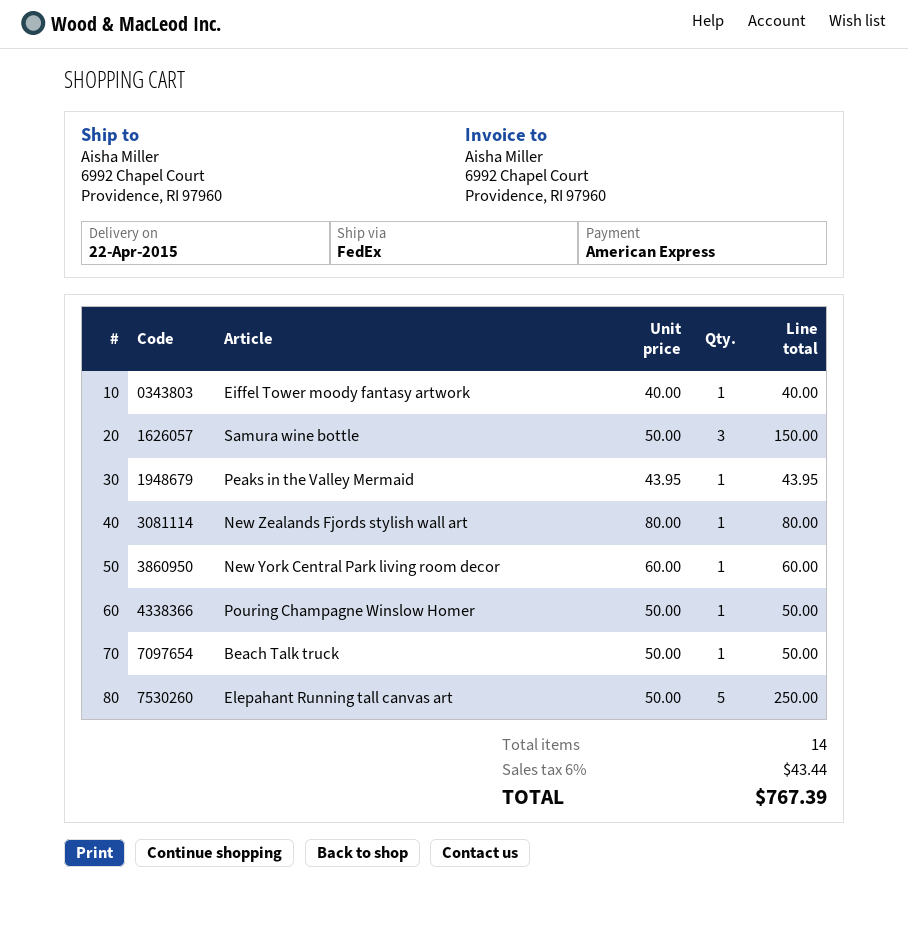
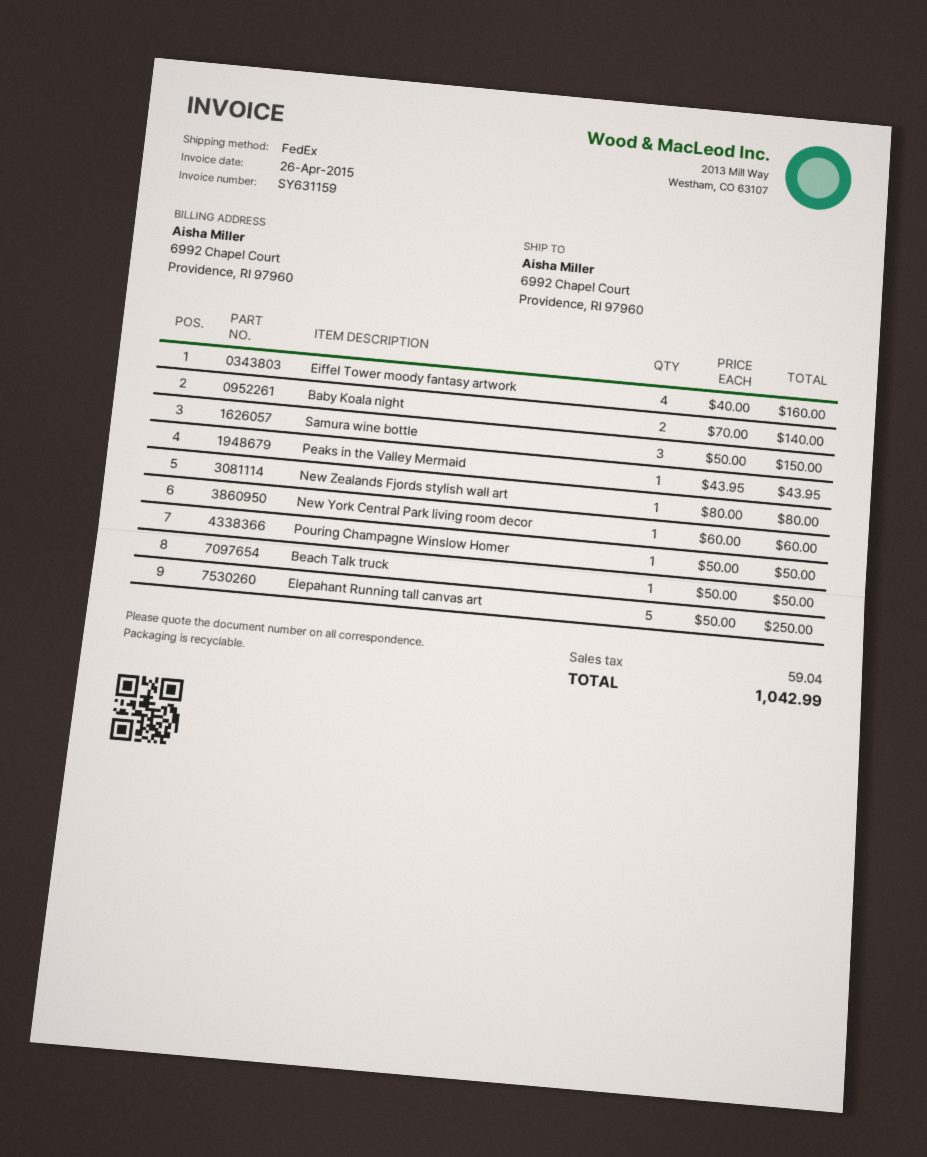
Eiffel Tower moody fantasy artwork: 1 x 40.00 = 40.00 -> 4 x 40.00 = 160.00
Baby Koala night: none -> 2 x 70.00 = 140.00
tax: 43.44 -> 59.04
total: 767.39 -> 1042.99

